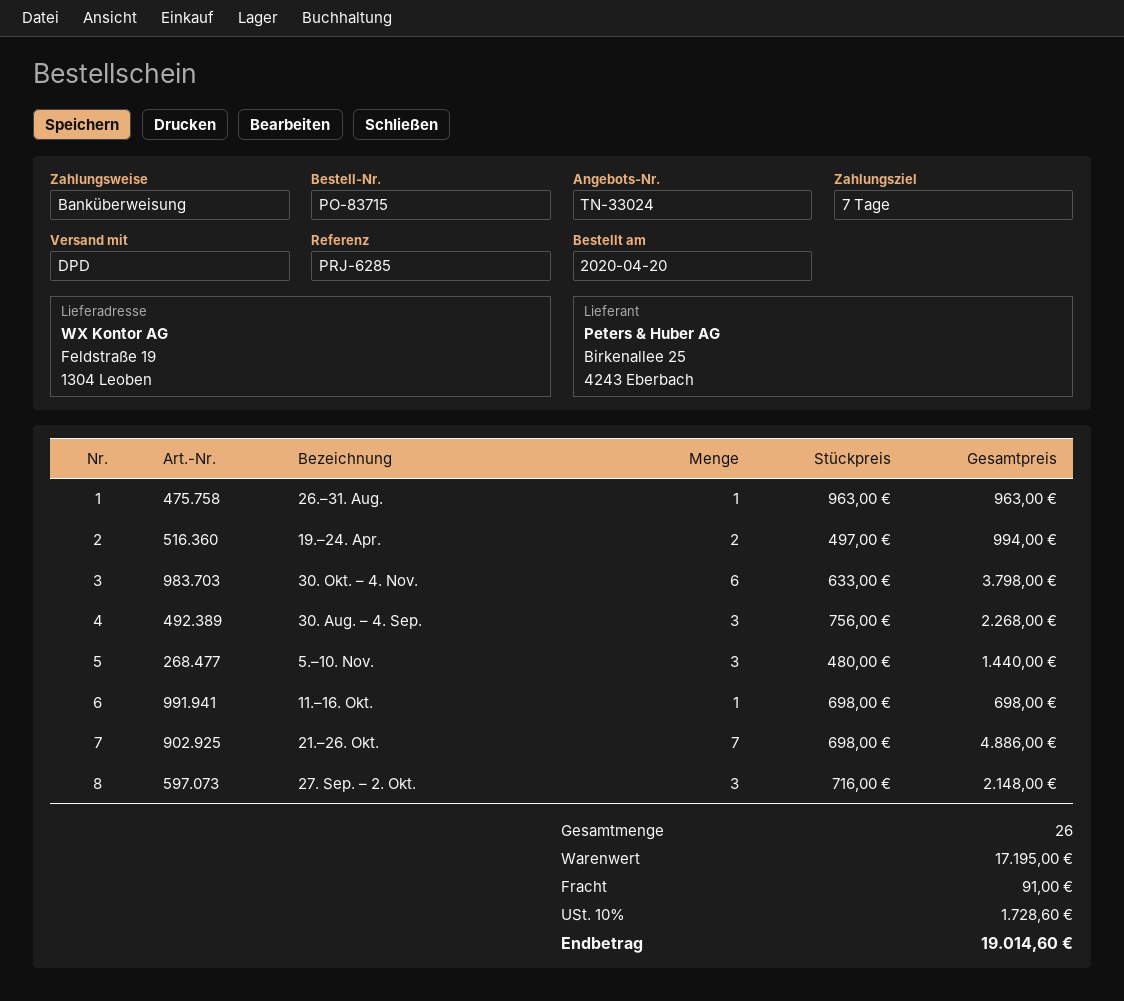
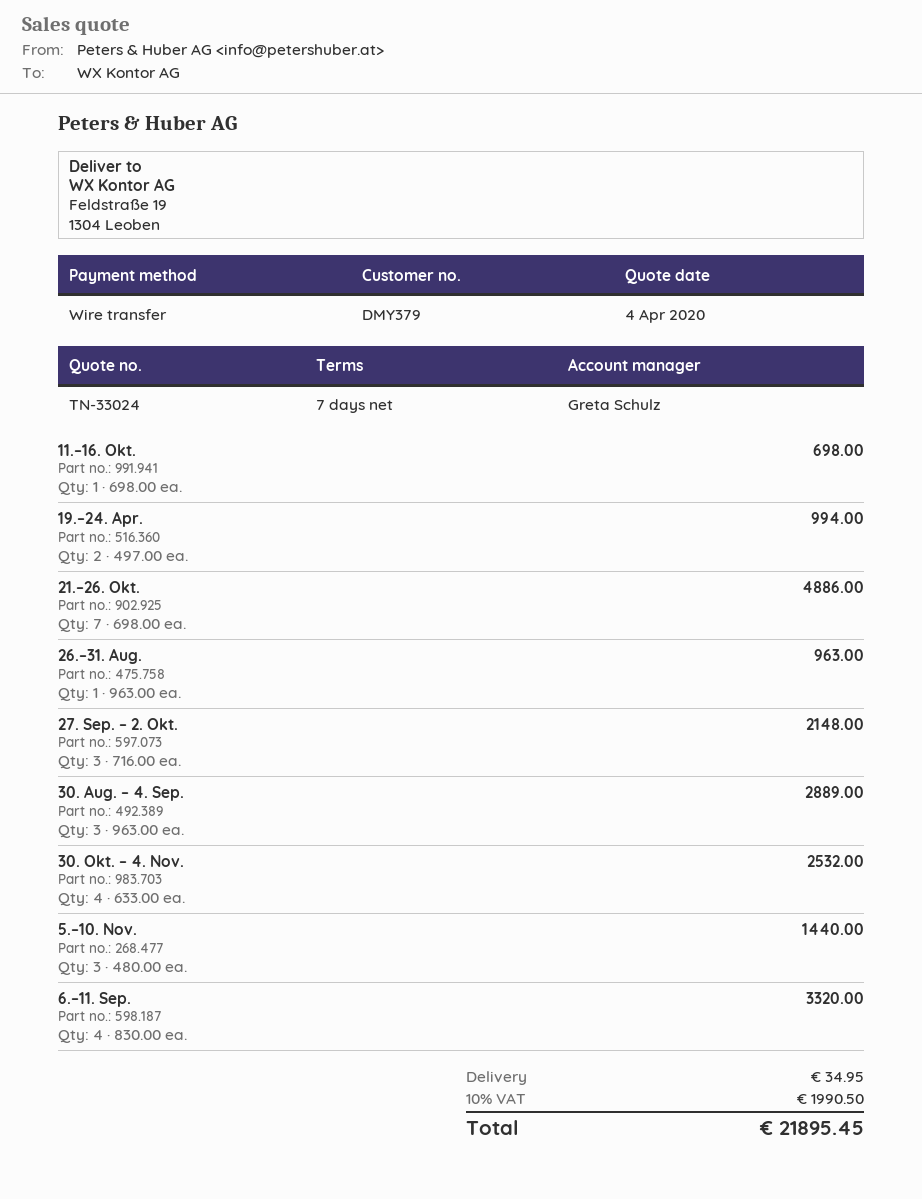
30. Okt. – 4. Nov.: 6 x 633.00 = 3798.00 -> 4 x 633.00 = 2532.00
30. Aug. – 4. Sep.: 3 x 756.00 = 2268.00 -> 3 x 963.00 = 2889.00
6.–11. Sep.: none -> 4 x 830.00 = 3320.00
shipping: 91.00 -> 34.95
tax: 10% = 1728.60 -> 10% = 1990.50
total: 19014.60 -> 21895.45

